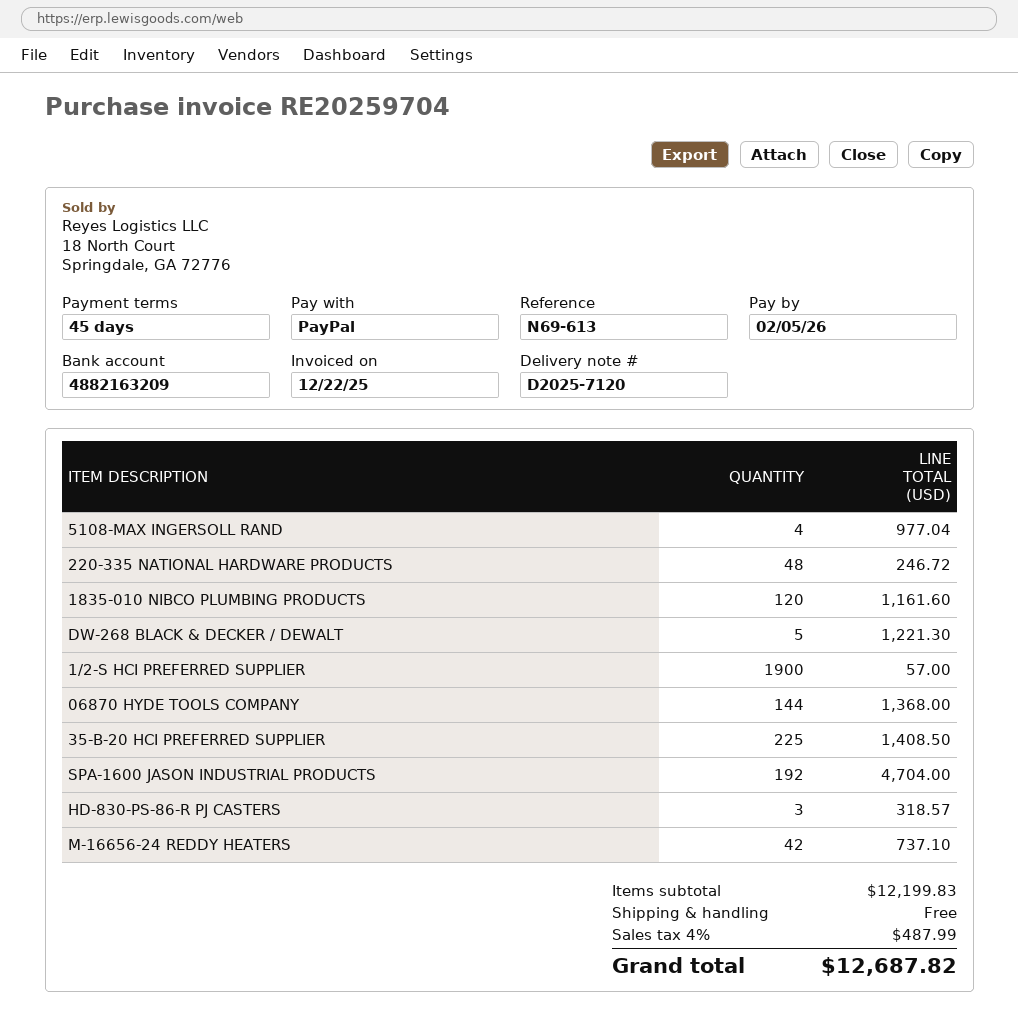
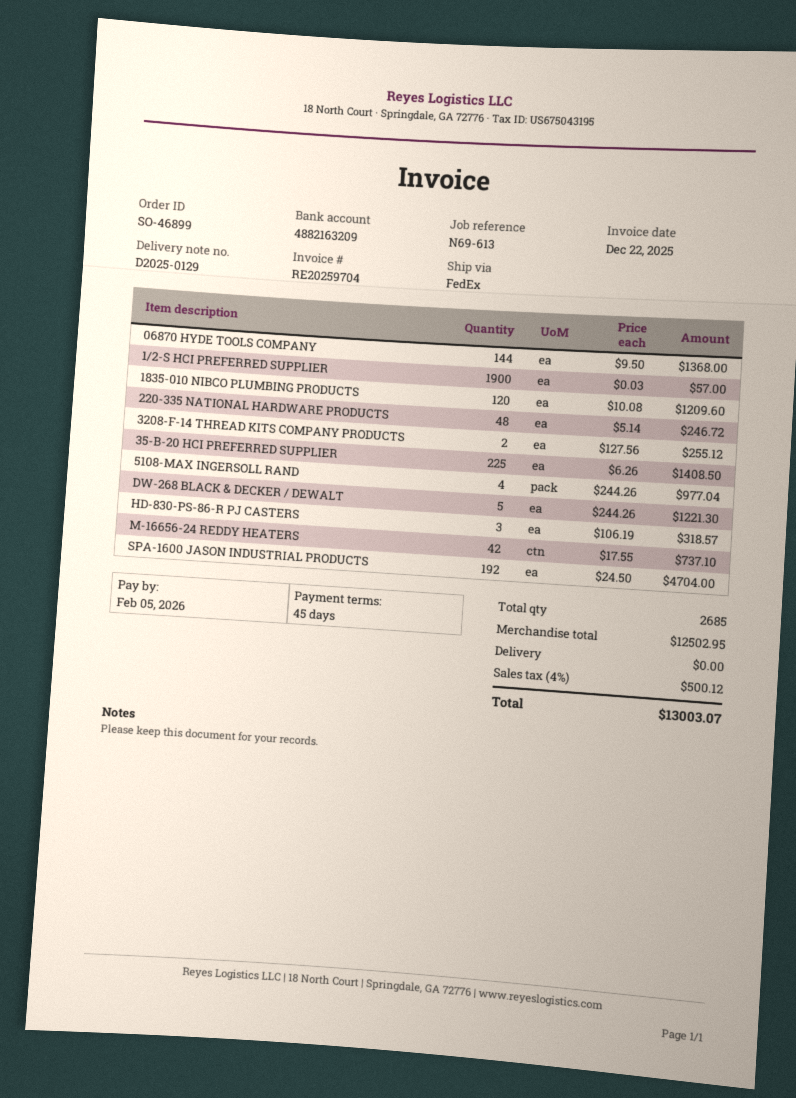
delivery note number: D2025-7120 -> D2025-0129
1835-010 NIBCO PLUMBING PRODUCTS: 120 for 1161.60 -> 120 for 1209.60
3208-F-14 THREAD KITS COMPANY PRODUCTS: none -> 2 for 255.12
subtotal: 12199.83 -> 12502.95
tax: 4% = 487.99 -> 4% = 500.12
total: 12687.82 -> 13003.07

